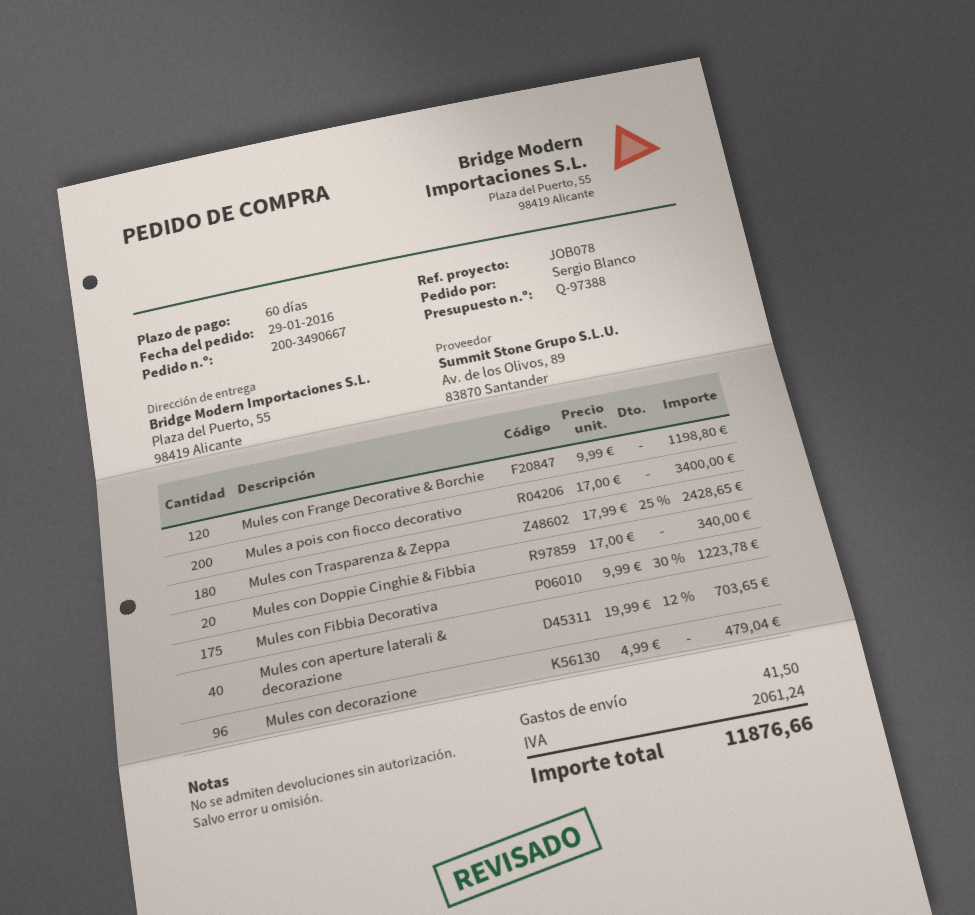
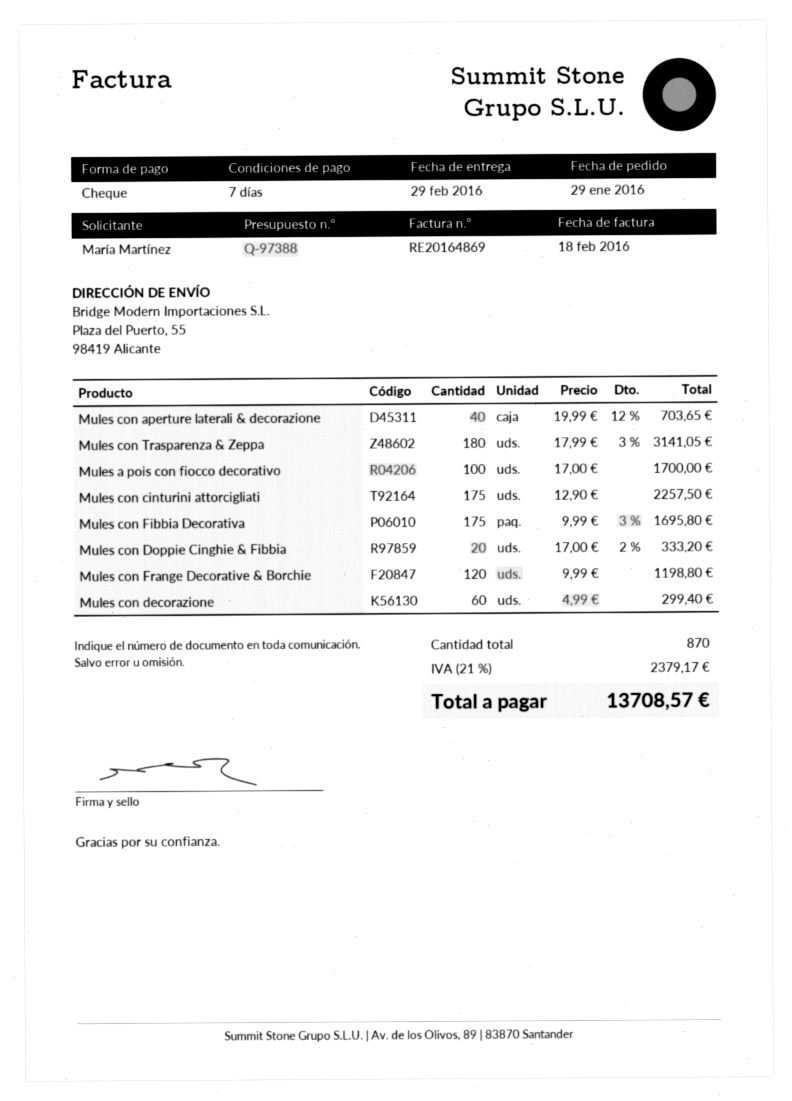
payment terms: 60 days -> 7 days
ordered by: Sergio Blanco -> María Martínez
Mules a pois con fiocco decorativo: 200 x 17.00 = 3400.00 -> 100 x 17.00 = 1700.00
Mules con Trasparenza & Zeppa: 180 x 17.99 - 25% = 2428.65 -> 180 x 17.99 - 3% = 3141.05
Mules con Doppie Cinghie & Fibbia: 20 x 17.00 = 340.00 -> 20 x 17.00 - 2% = 333.20
Mules con Fibbia Decorativa: 175 x 9.99 - 30% = 1223.78 -> 175 x 9.99 - 3% = 1695.80
Mules con decorazione: 96 x 4.99 = 479.04 -> 60 x 4.99 = 299.40
Mules con cinturini attorcigliati: none -> 175 x 12.90 = 2257.50
shipping: 41.50 -> none
tax: 2061.24 -> 2379.17
total: 11876.66 -> 13708.57

